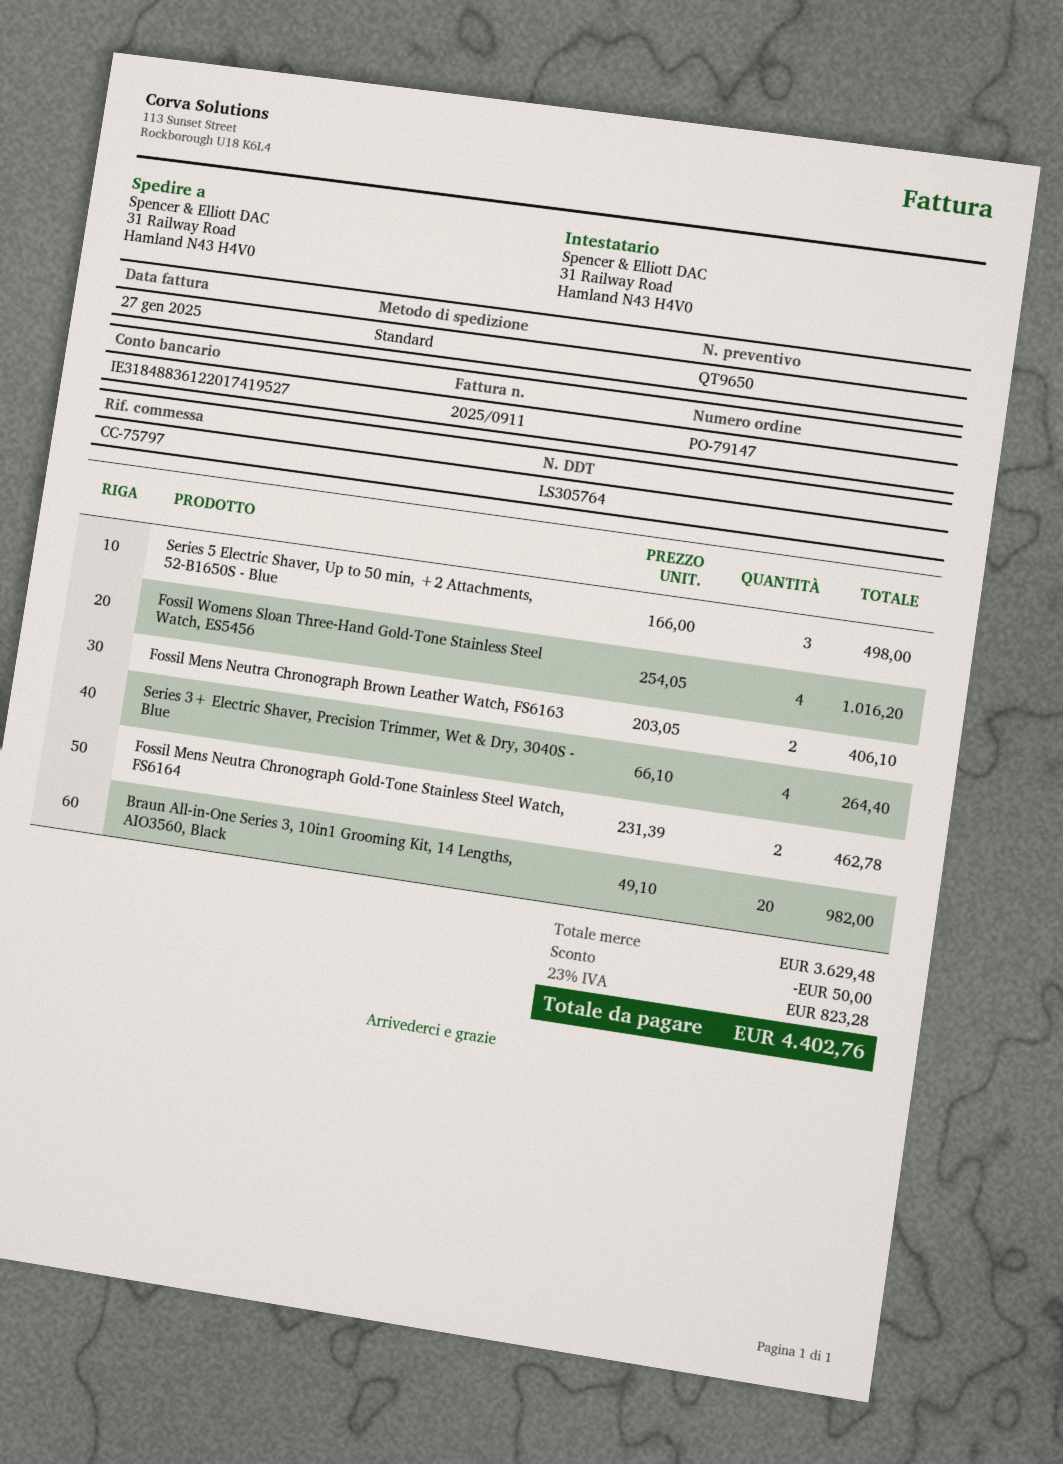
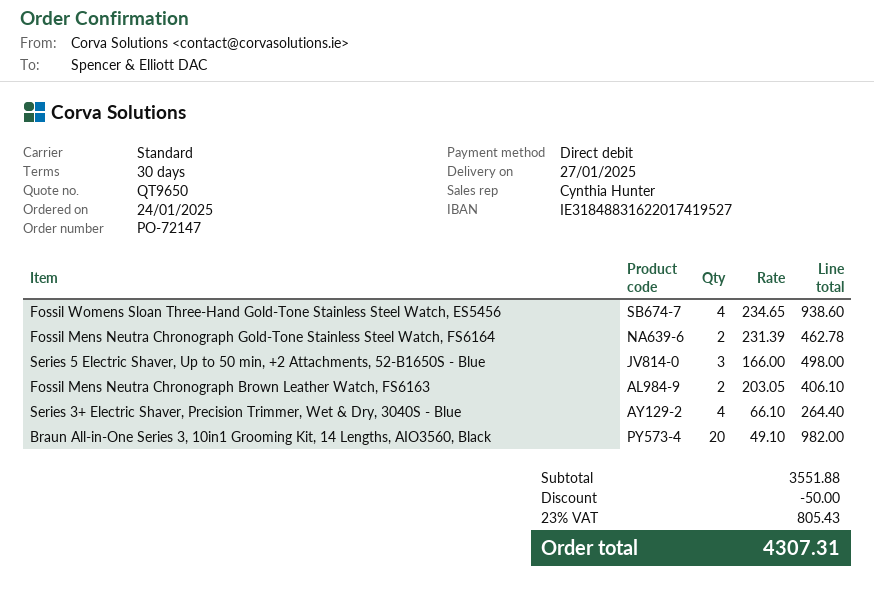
order number: PO-79147 -> PO-72147
bank account: IE31848836122017419527 -> IE31848831622017419527
Fossil Womens Sloan Three-Hand Gold-Tone Stainless Steel Watch, ES5456: 4 x 254.05 = 1016.20 -> 4 x 234.65 = 938.60
subtotal: 3629.48 -> 3551.88
tax: 23% = 823.28 -> 23% = 805.43
total: 4402.76 -> 4307.31

